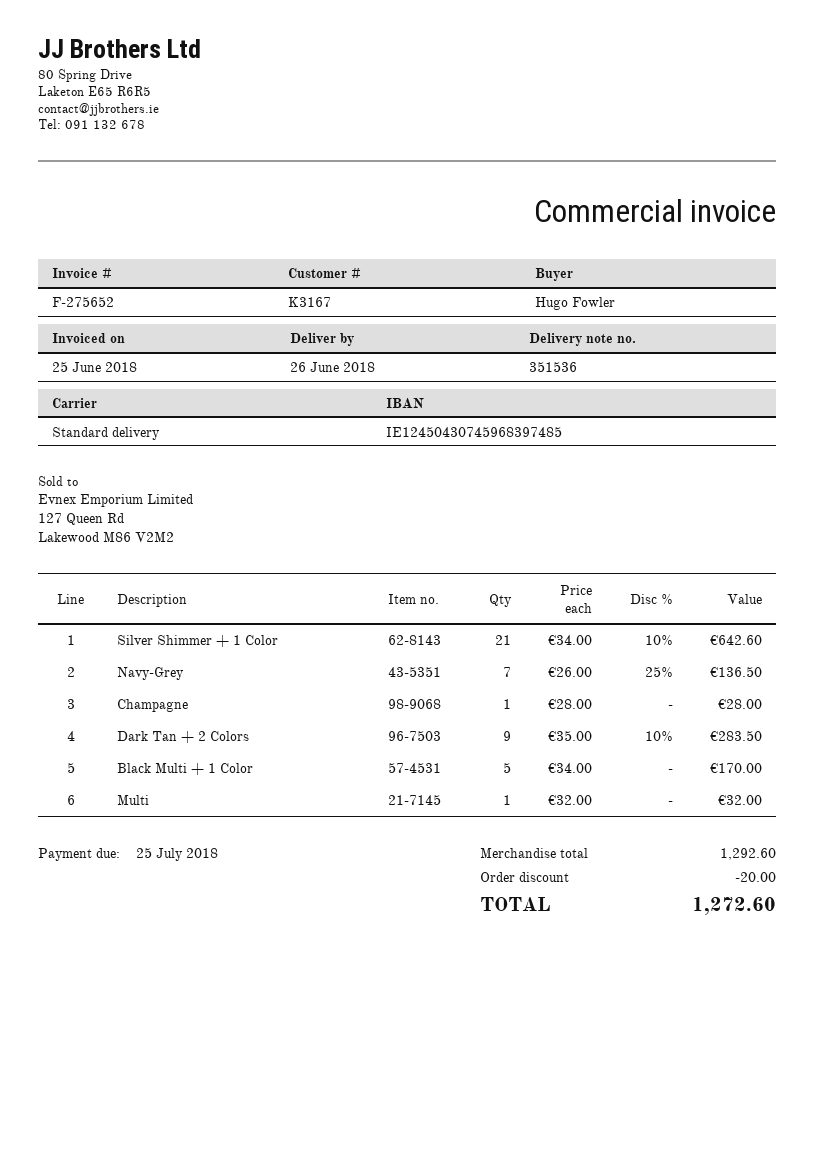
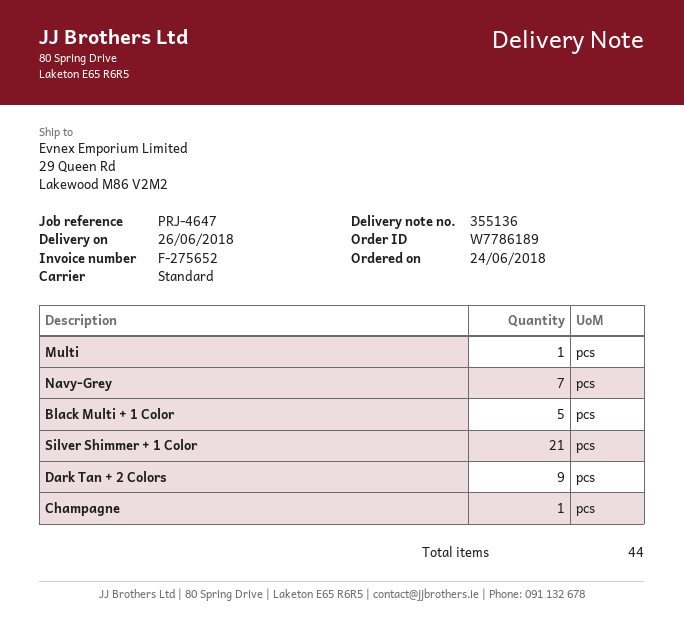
delivery note number: 351536 -> 355136

